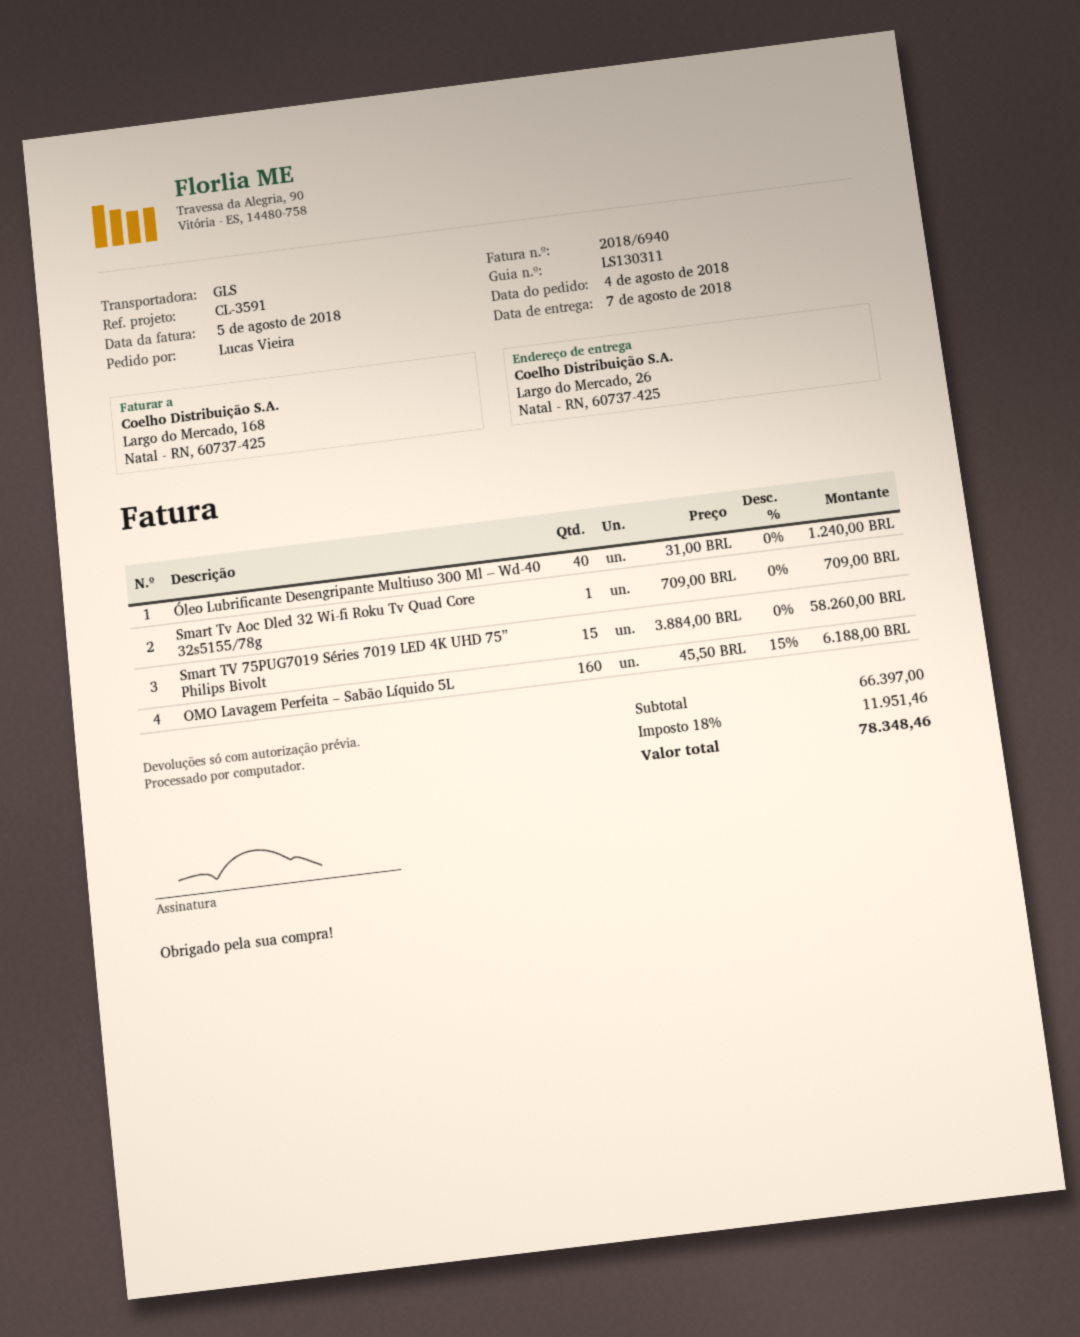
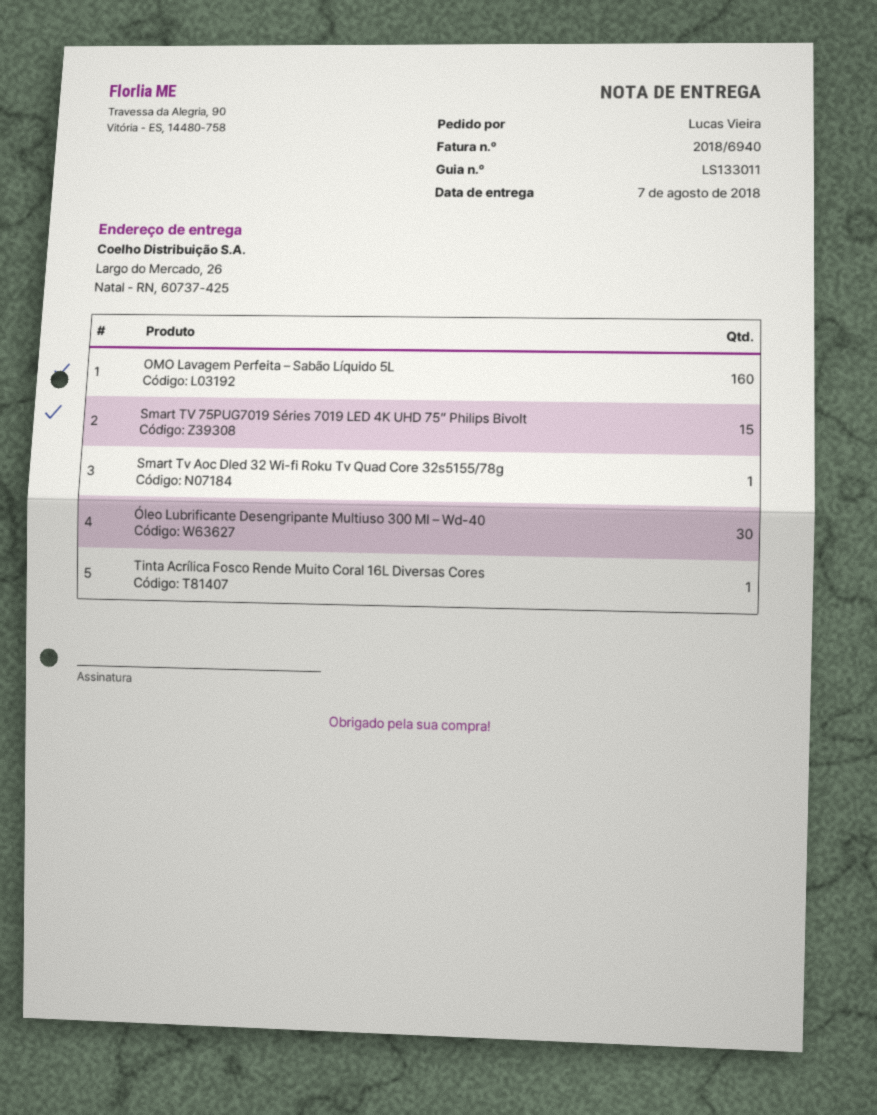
delivery note number: LS130311 -> LS133011
Óleo Lubrificante Desengripante Multiuso 300 Ml – Wd-40: 40 -> 30
Tinta Acrílica Fosco Rende Muito Coral 16L Diversas Cores: none -> 1

